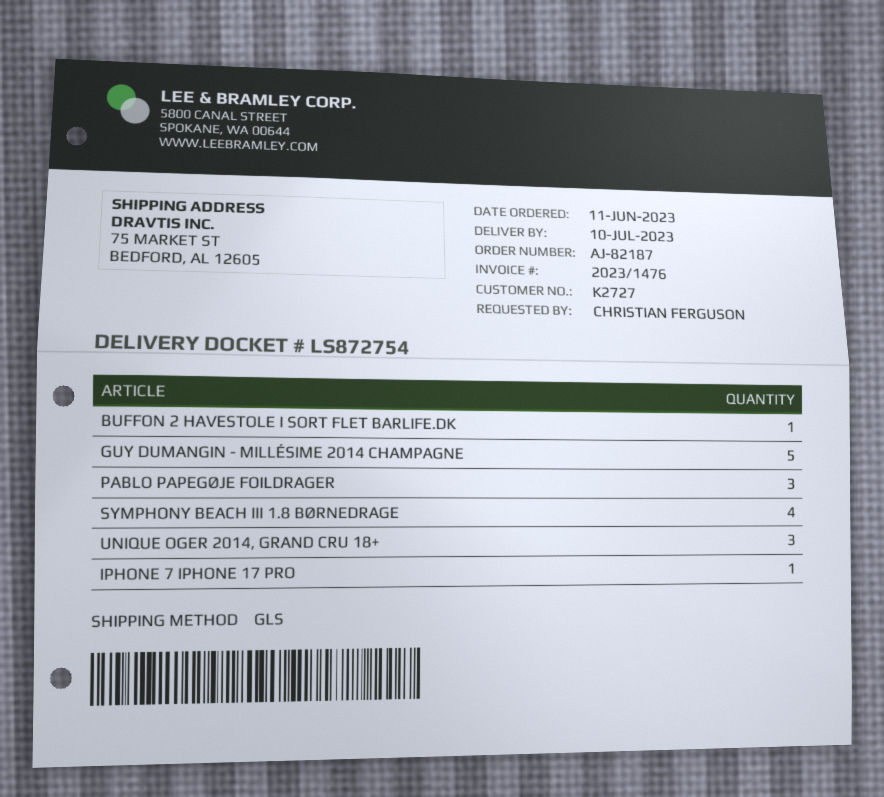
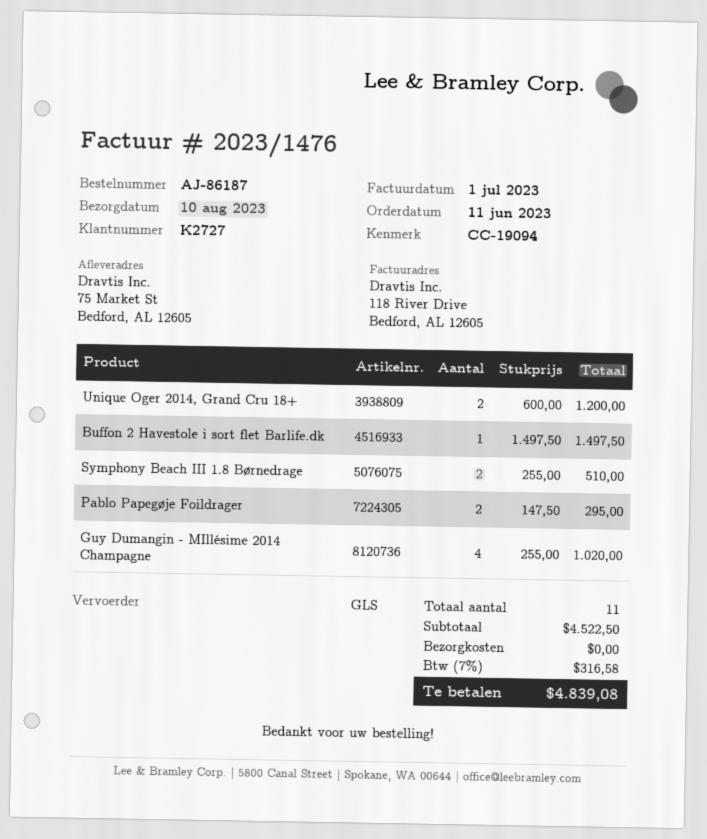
order number: AJ-82187 -> AJ-86187
delivery date: 2023-07-10 -> 2023-08-10
GUY DUMANGIN - MILLÉSIME 2014 CHAMPAGNE: 5 -> 4
PABLO PAPEGØJE FOILDRAGER: 3 -> 2
SYMPHONY BEACH III 1.8 BØRNEDRAGE: 4 -> 2
UNIQUE OGER 2014, GRAND CRU 18+: 3 -> 2
IPHONE 7 IPHONE 17 PRO: 1 -> none

